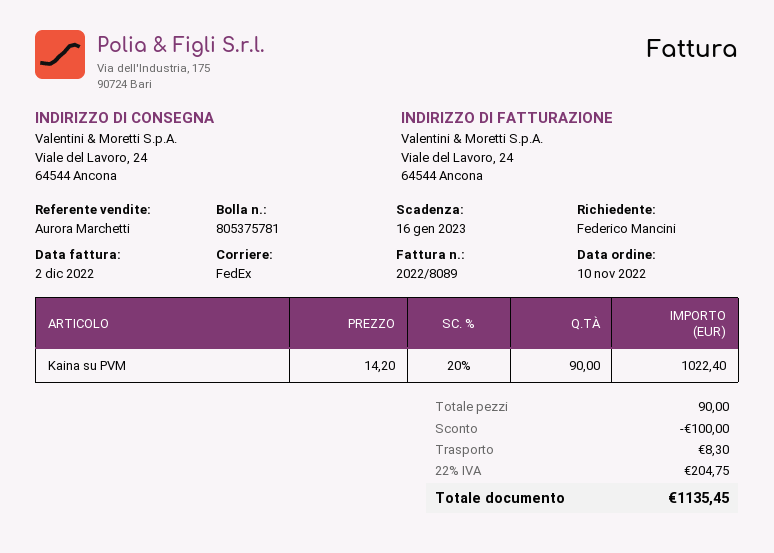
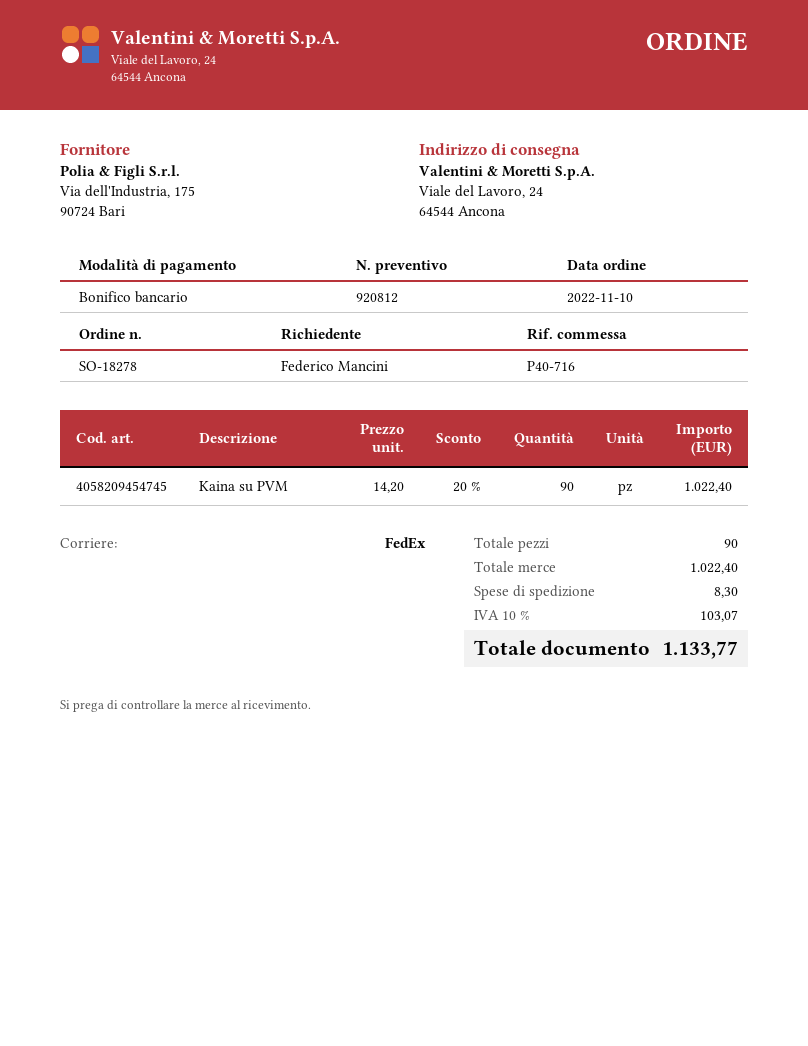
discount: 100.00 -> none
tax: 22% = 204.75 -> 10% = 103.07
total: 1135.45 -> 1133.77

